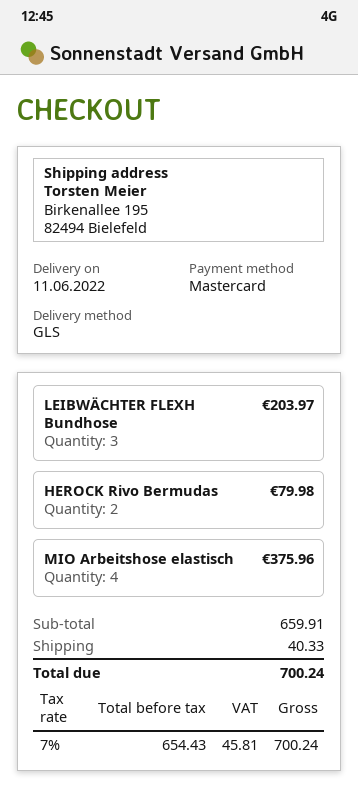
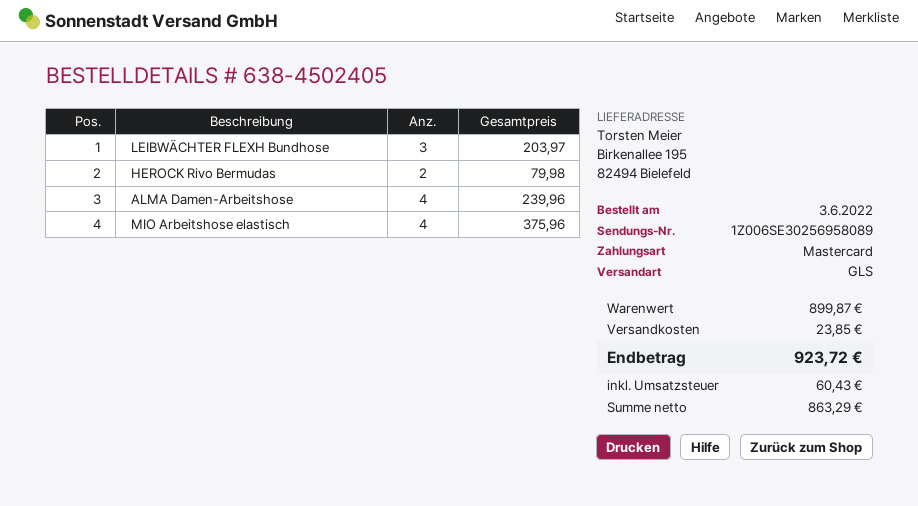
ALMA Damen-Arbeitshose: none -> 4 for 239.96
subtotal: 659.91 -> 899.87
shipping: 40.33 -> 23.85
net: 654.43 -> 863.29
tax: 45.81 -> 60.43
total: 700.24 -> 923.72

